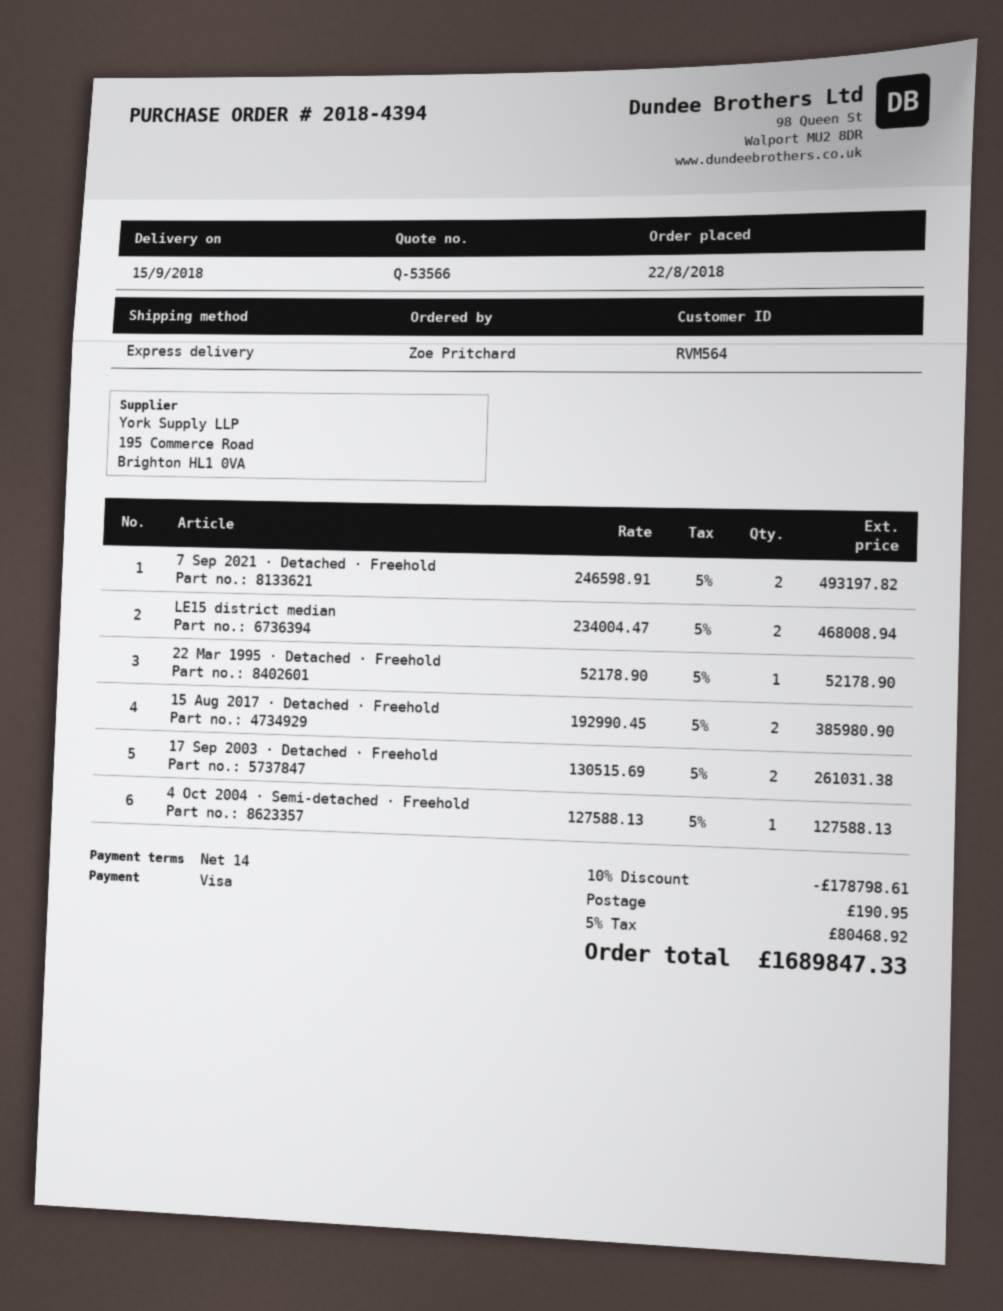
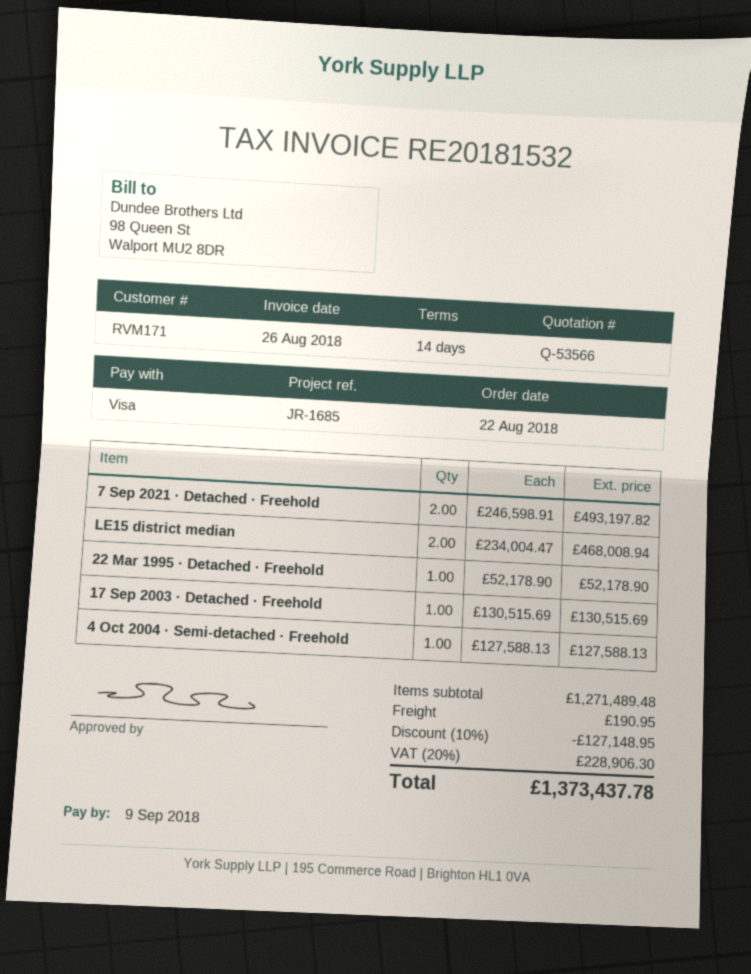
customer number: RVM564 -> RVM171
15 Aug 2017 · Detached · Freehold: 2 x 192990.45 = 385980.90 -> none
17 Sep 2003 · Detached · Freehold: 2 x 130515.69 = 261031.38 -> 1 x 130515.69 = 130515.69
discount: 10% = 178798.61 -> 10% = 127148.95
tax: 5% = 80468.92 -> 20% = 228906.30
total: 1689847.33 -> 1373437.78

